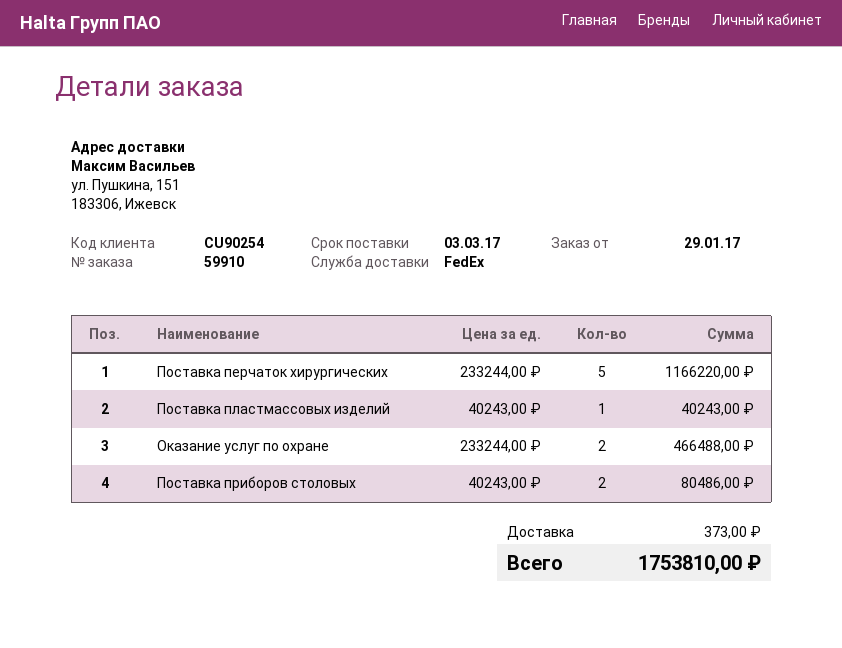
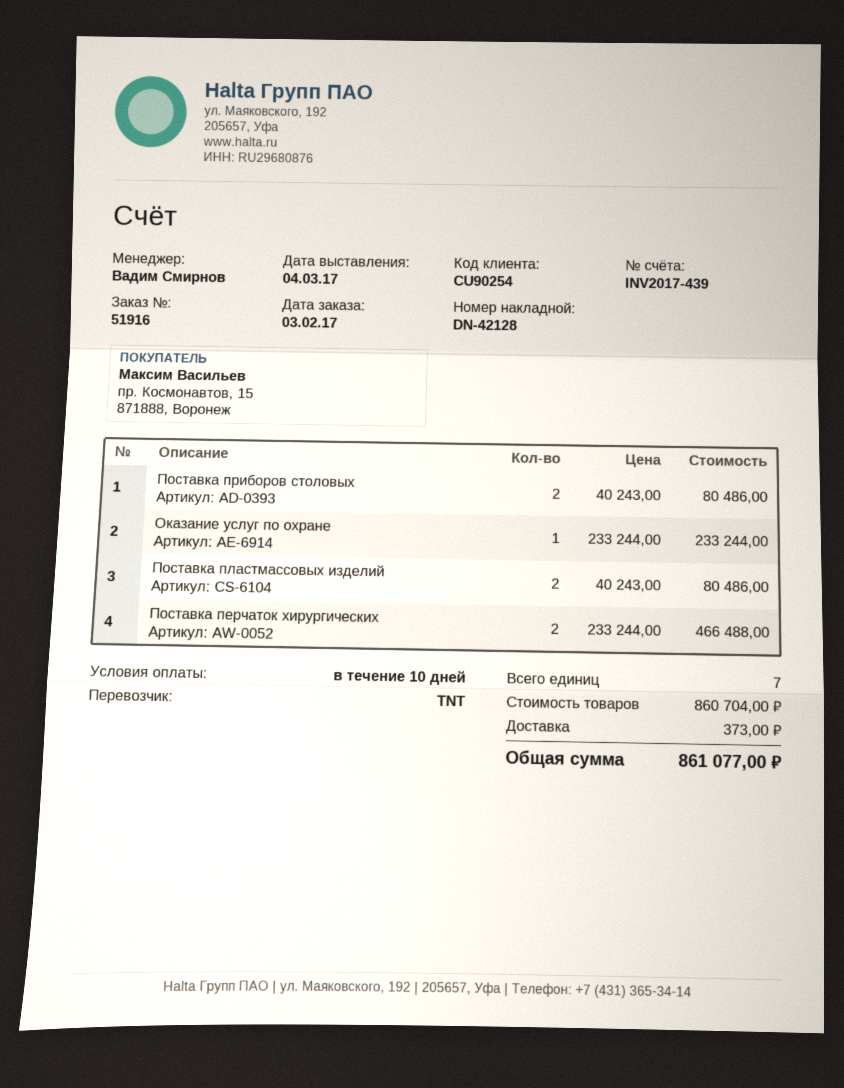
order number: 59910 -> 51916
order date: 2017-01-29 -> 2017-02-03
shipping method: FedEx -> TNT
Поставка перчаток хирургических: 5 x 233244.00 = 1166220.00 -> 2 x 233244.00 = 466488.00
Поставка пластмассовых изделий: 1 x 40243.00 = 40243.00 -> 2 x 40243.00 = 80486.00
Оказание услуг по охране: 2 x 233244.00 = 466488.00 -> 1 x 233244.00 = 233244.00
total: 1753810.00 -> 861077.00

